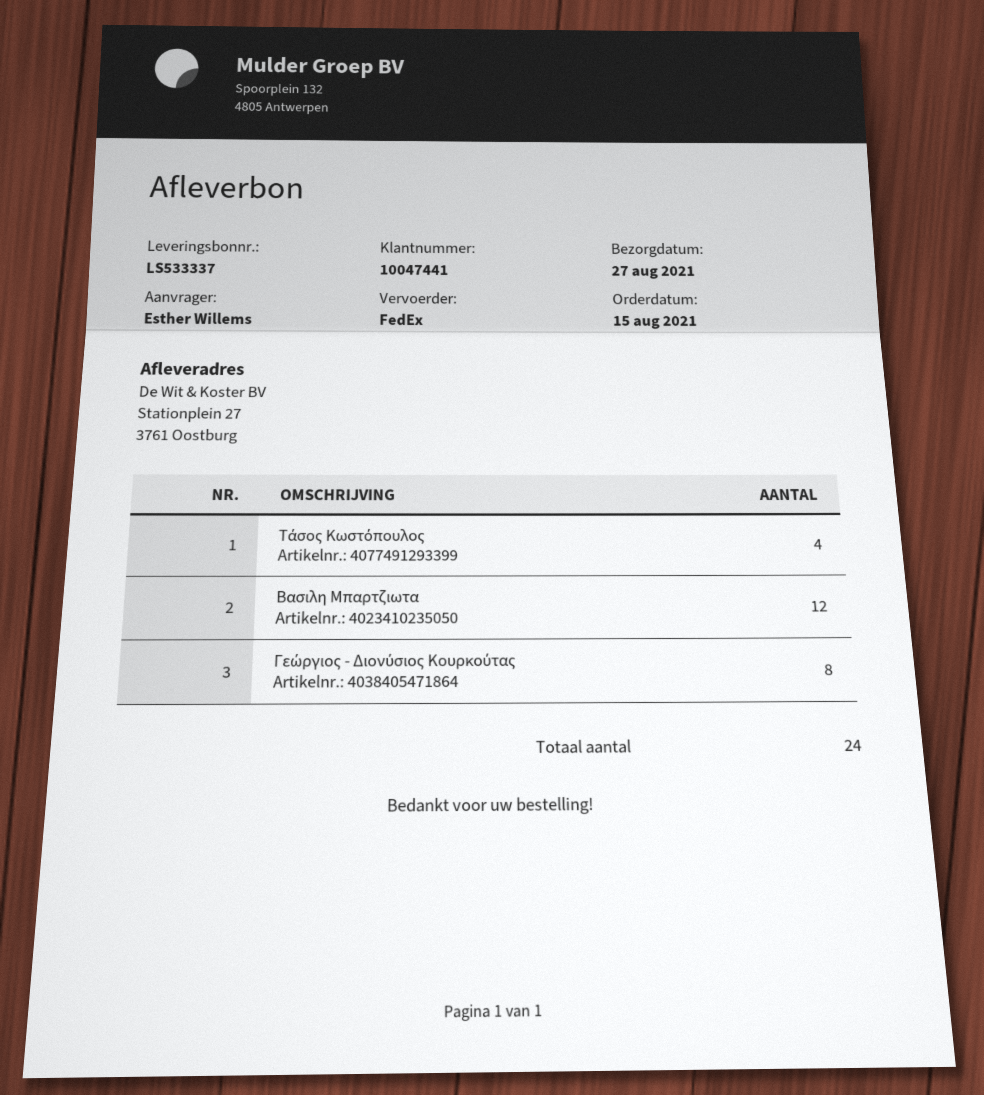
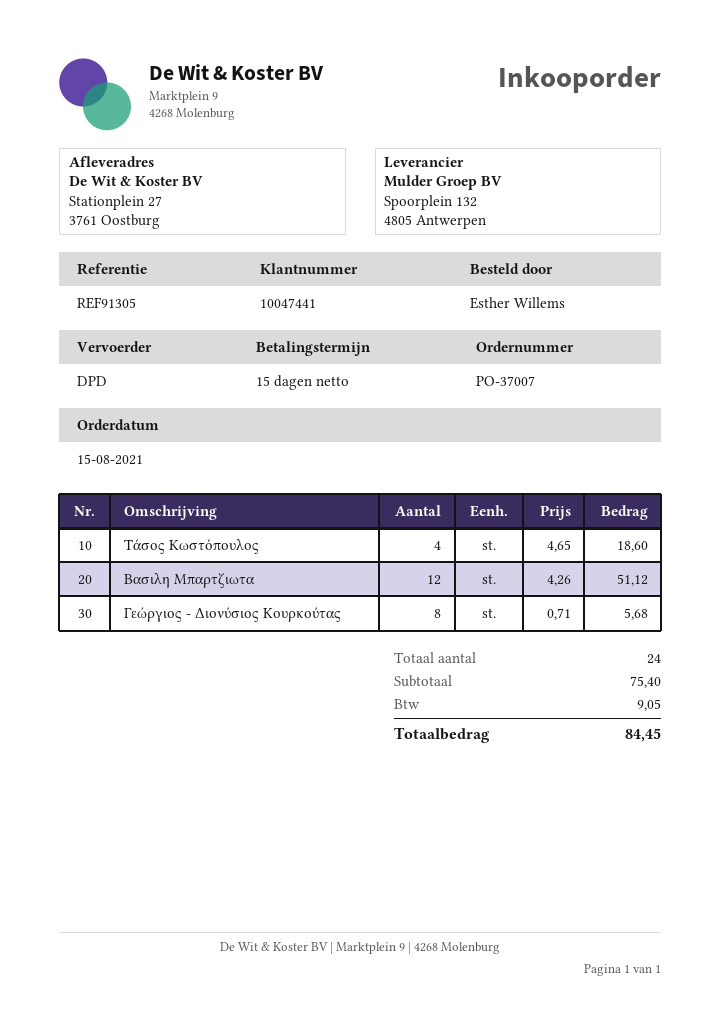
shipping method: FedEx -> DPD

